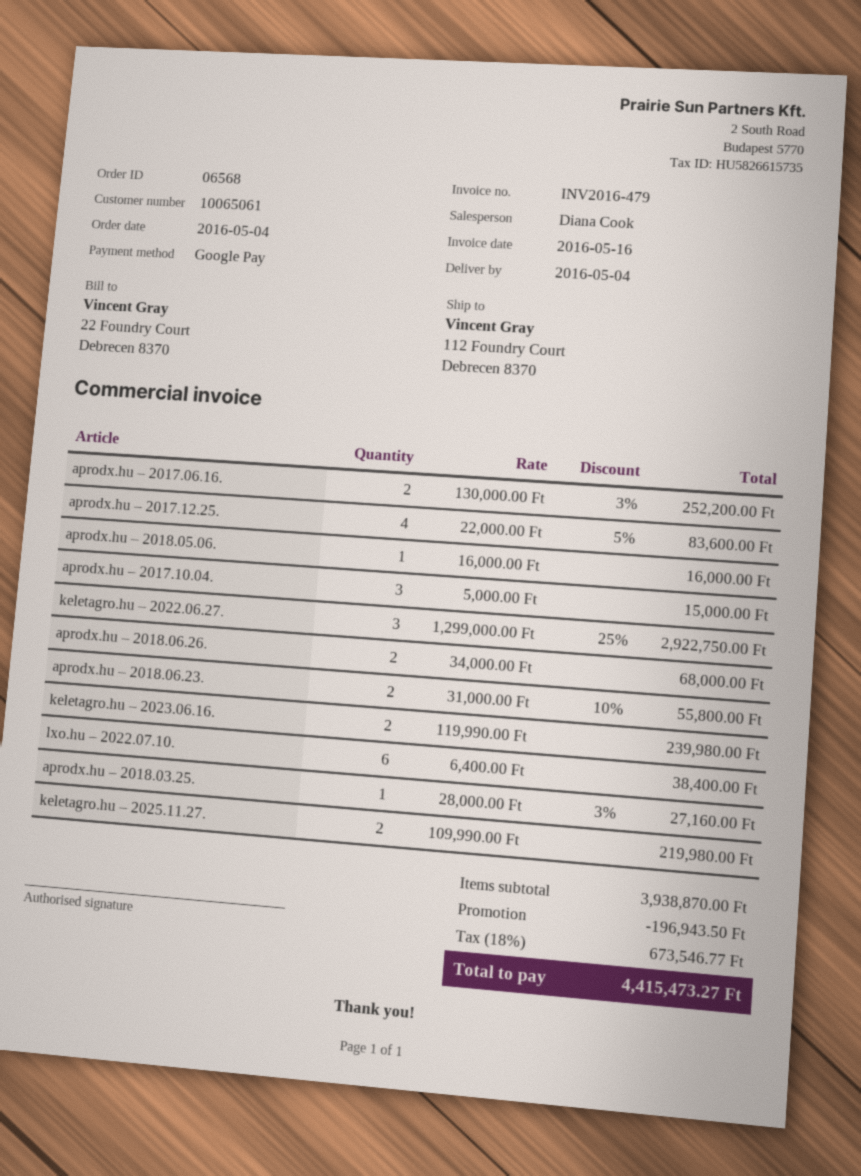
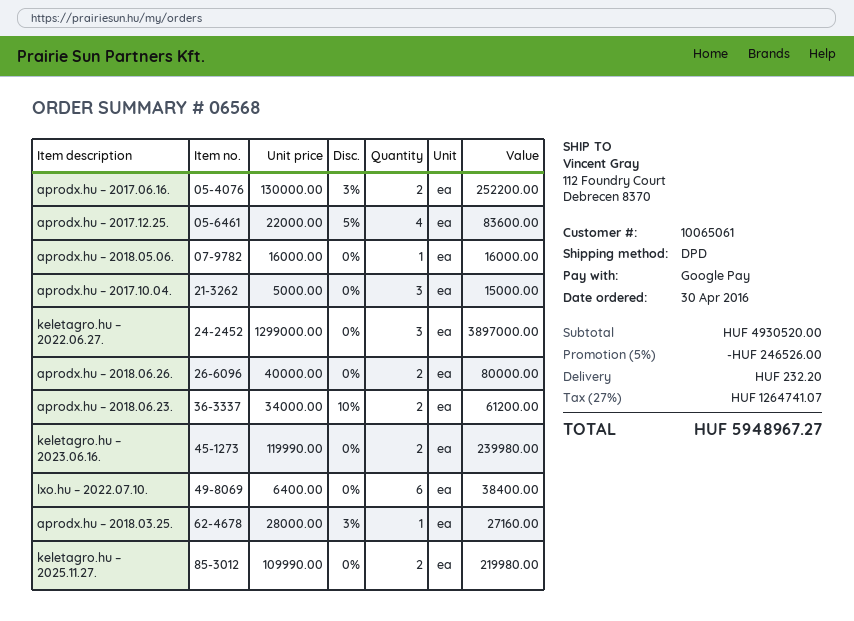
order date: 2016-05-04 -> 2016-04-30
keletagro.hu – 2022.06.27.: 3 x 1299000.00 - 25% = 2922750.00 -> 3 x 1299000.00 = 3897000.00
aprodx.hu – 2018.06.26.: 2 x 34000.00 = 68000.00 -> 2 x 40000.00 = 80000.00
aprodx.hu – 2018.06.23.: 2 x 31000.00 - 10% = 55800.00 -> 2 x 34000.00 - 10% = 61200.00
subtotal: 3938870.00 -> 4930520.00
discount: 196943.50 -> 246526.00
shipping: none -> 232.20
tax: 18% = 673546.77 -> 27% = 1264741.07
total: 4415473.27 -> 5948967.27

